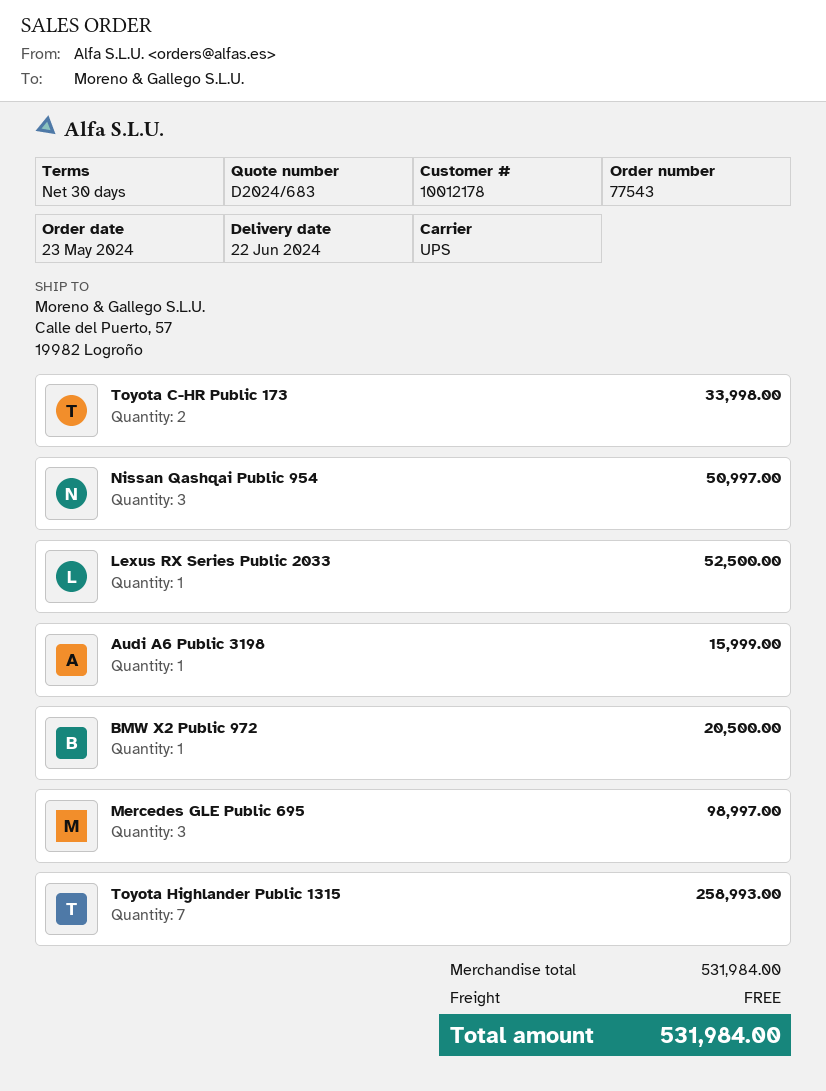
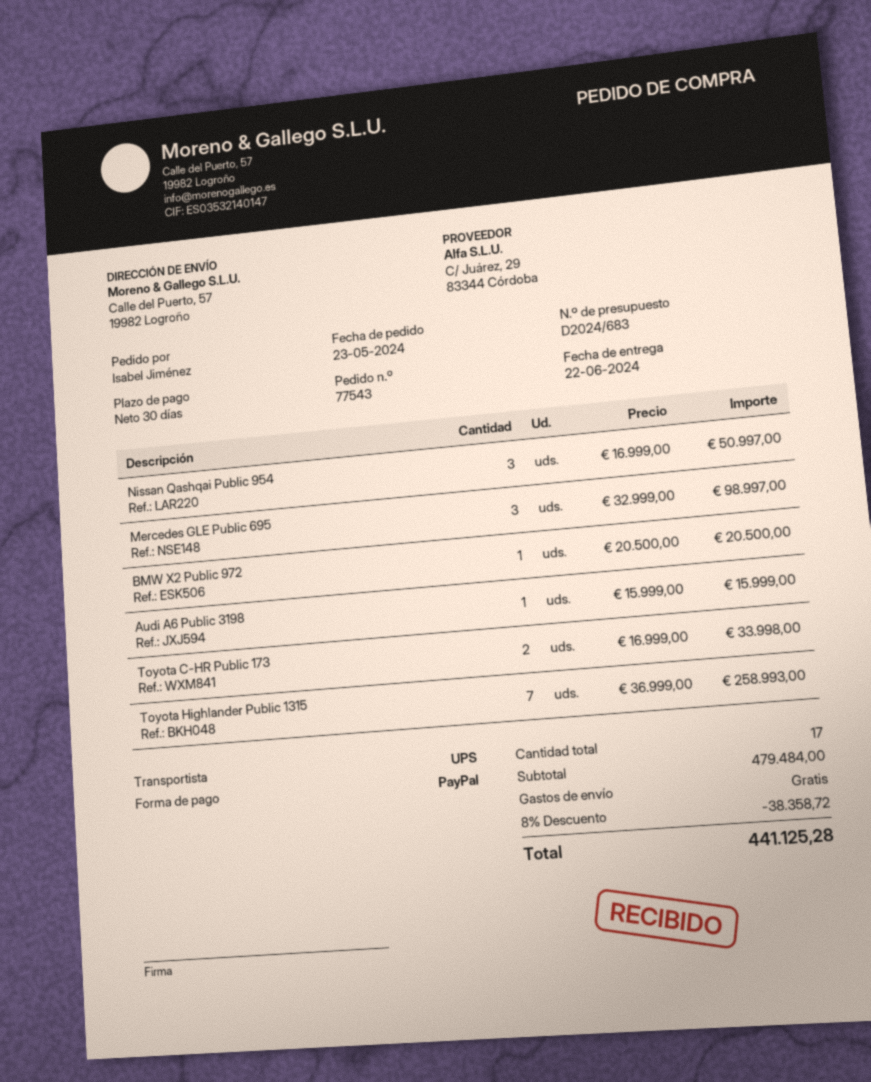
Lexus RX Series Public 2033: 1 for 52500.00 -> none
subtotal: 531984.00 -> 479484.00
discount: none -> 8% = 38358.72
total: 531984.00 -> 441125.28

